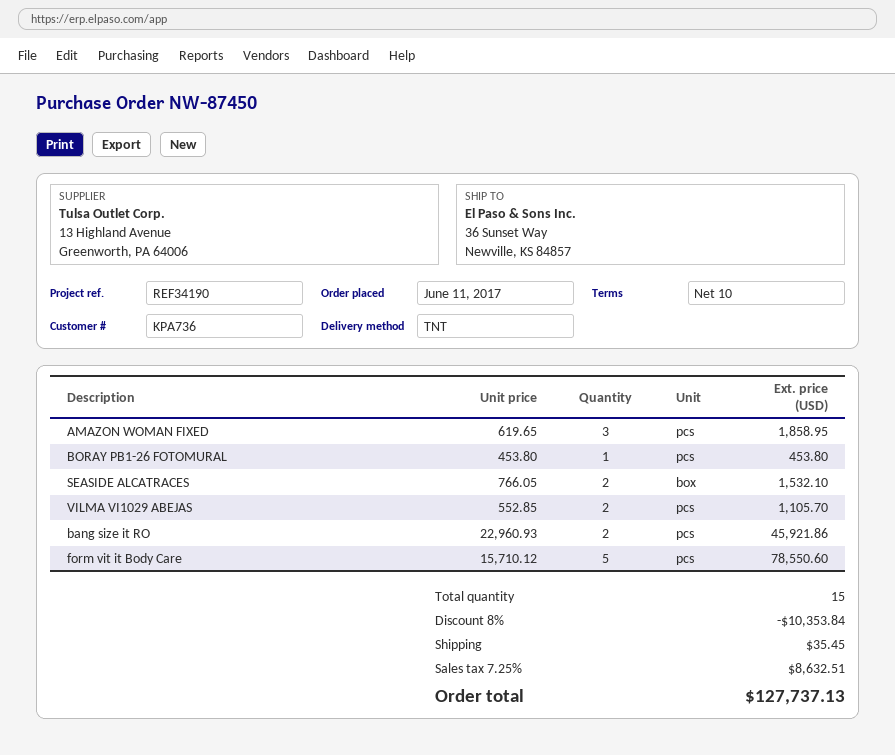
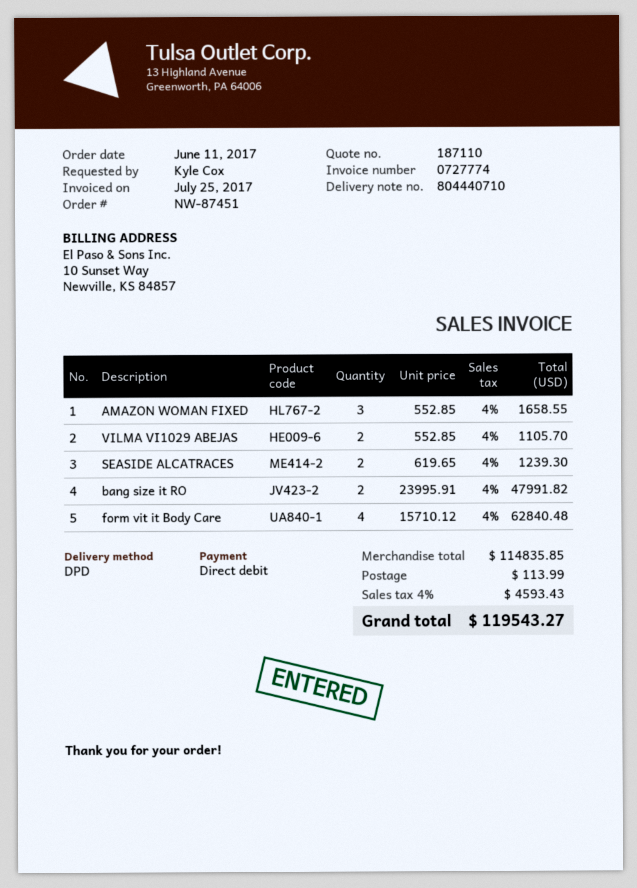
order number: NW-87450 -> NW-87451
shipping method: TNT -> DPD
AMAZON WOMAN FIXED: 3 x 619.65 = 1858.95 -> 3 x 552.85 = 1658.55
BORAY PB1-26 FOTOMURAL: 1 x 453.80 = 453.80 -> none
SEASIDE ALCATRACES: 2 x 766.05 = 1532.10 -> 2 x 619.65 = 1239.30
bang size it RO: 2 x 22960.93 = 45921.86 -> 2 x 23995.91 = 47991.82
form vit it Body Сare: 5 x 15710.12 = 78550.60 -> 4 x 15710.12 = 62840.48
discount: 8% = 10353.84 -> none
shipping: 35.45 -> 113.99
tax: 7.25% = 8632.51 -> 4% = 4593.43
total: 127737.13 -> 119543.27

